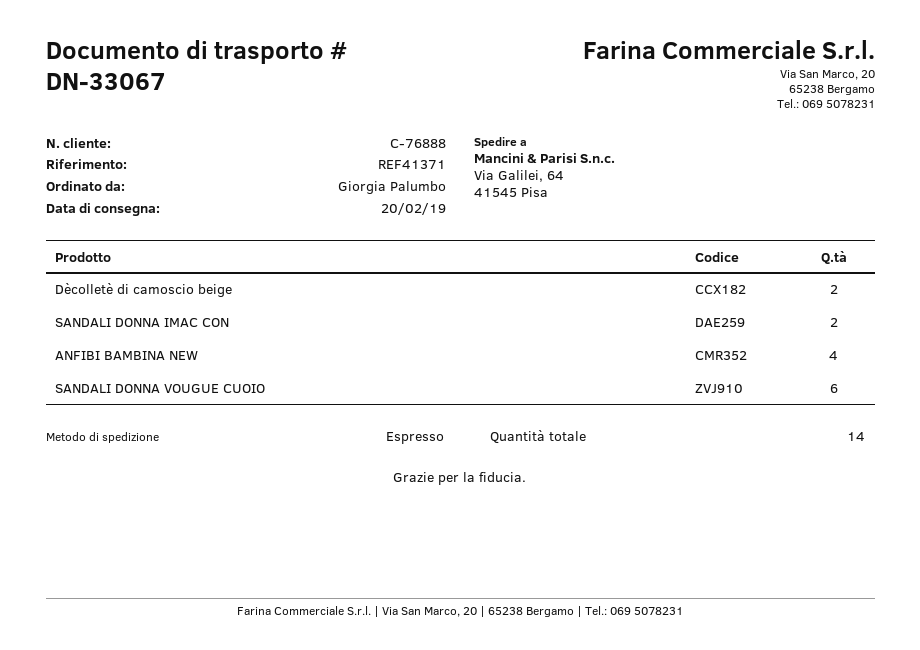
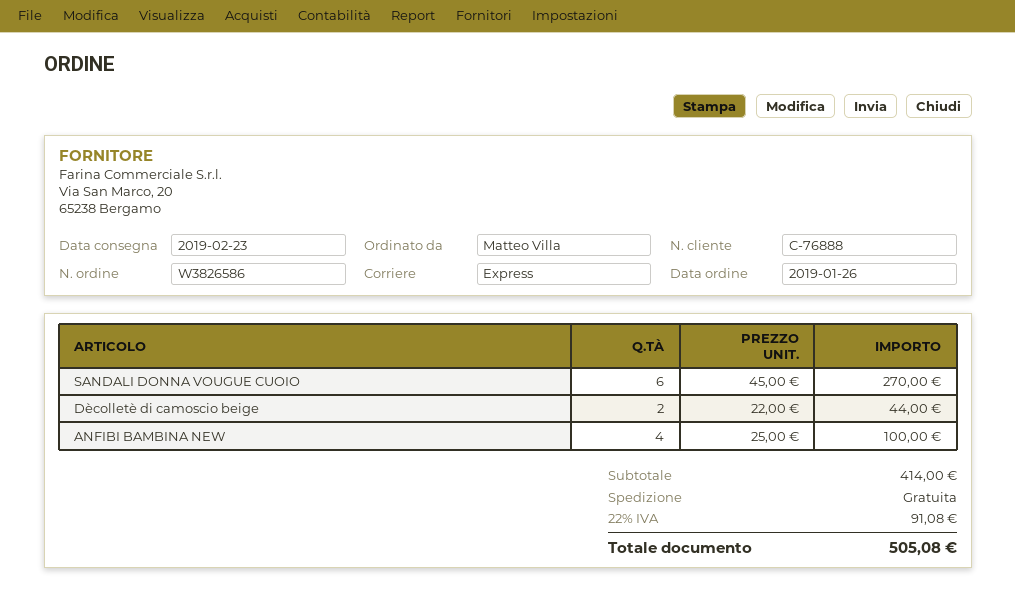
delivery date: 2019-02-20 -> 2019-02-23
ordered by: Giorgia Palumbo -> Matteo Villa
SANDALI DONNA IMAC CON: 2 -> none

